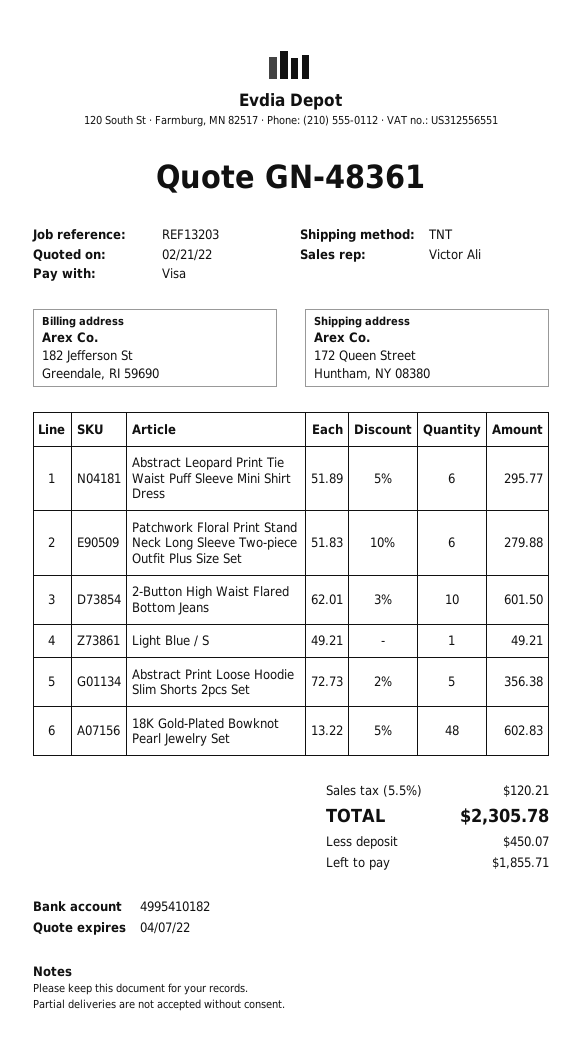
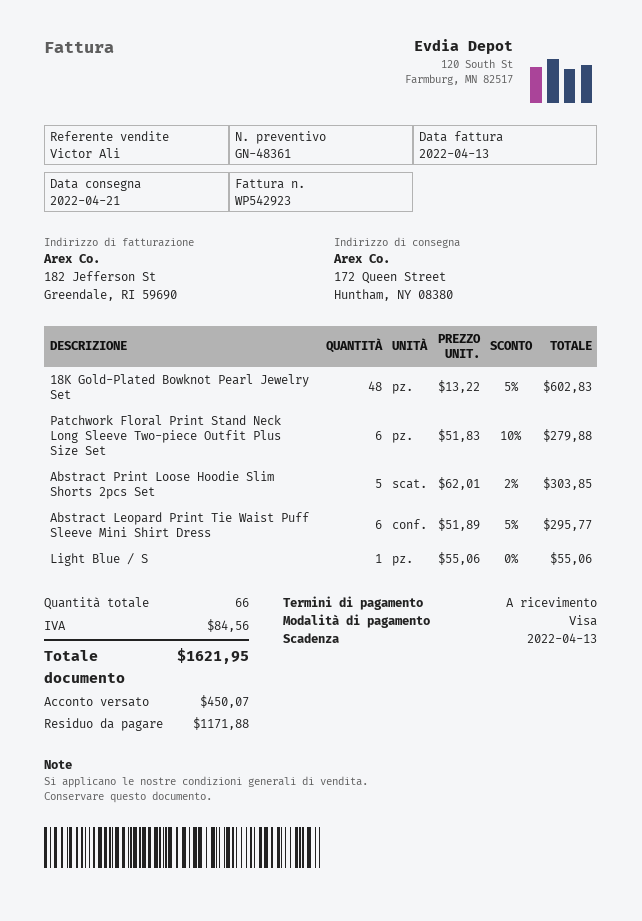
2-Button High Waist Flared Bottom Jeans: 10 x 62.01 - 3% = 601.50 -> none
Light Blue / S: 1 x 49.21 = 49.21 -> 1 x 55.06 = 55.06
Abstract Print Loose Hoodie Slim Shorts 2pcs Set: 5 x 72.73 - 2% = 356.38 -> 5 x 62.01 - 2% = 303.85
tax: 120.21 -> 84.56
total: 2305.78 -> 1621.95
balance: 1855.71 -> 1171.88

